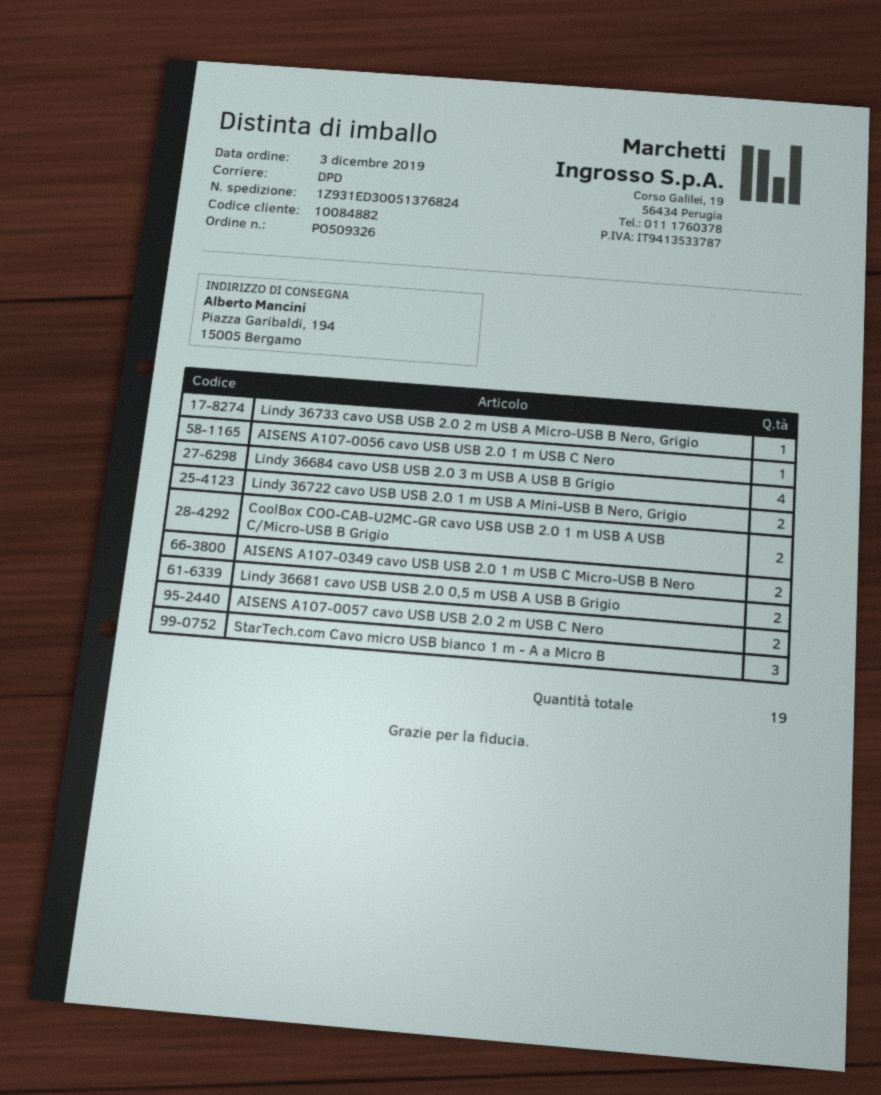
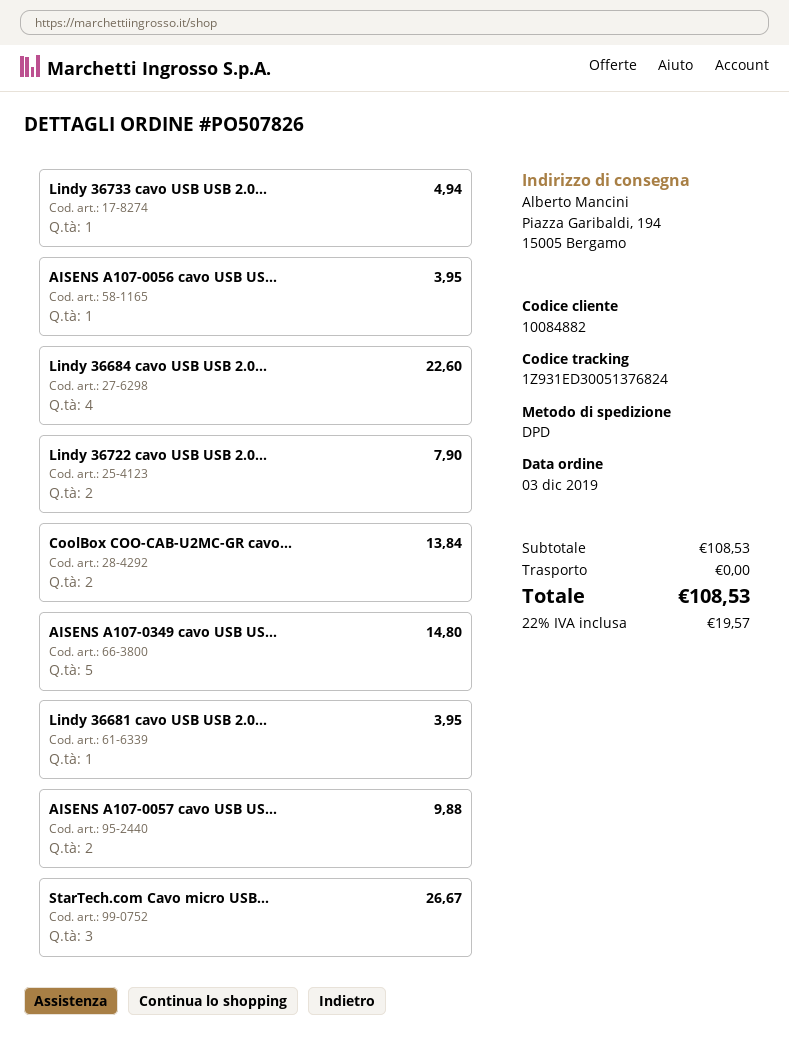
order number: PO509326 -> PO507826
AISENS A107-0349 cavo USB USB 2.0 1 m USB C Micro-USB B Nero: 2 -> 5
Lindy 36681 cavo USB USB 2.0 0,5 m USB A USB B Grigio: 2 -> 1

